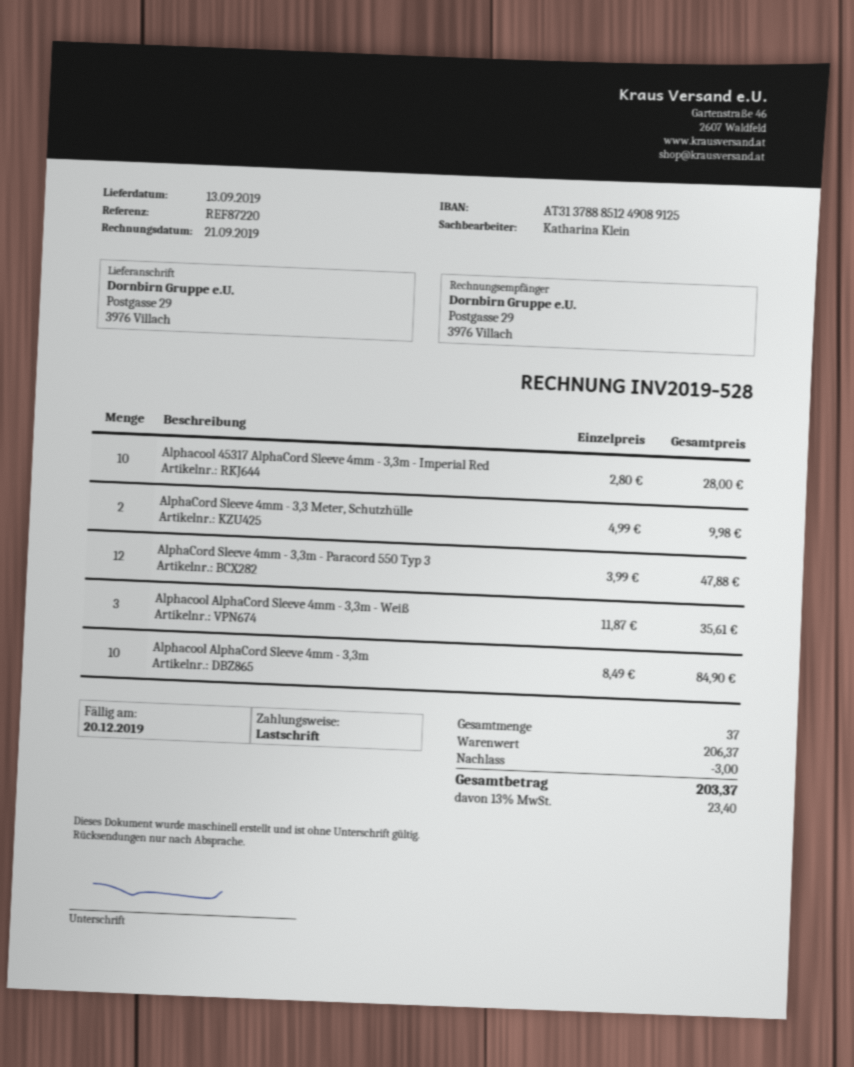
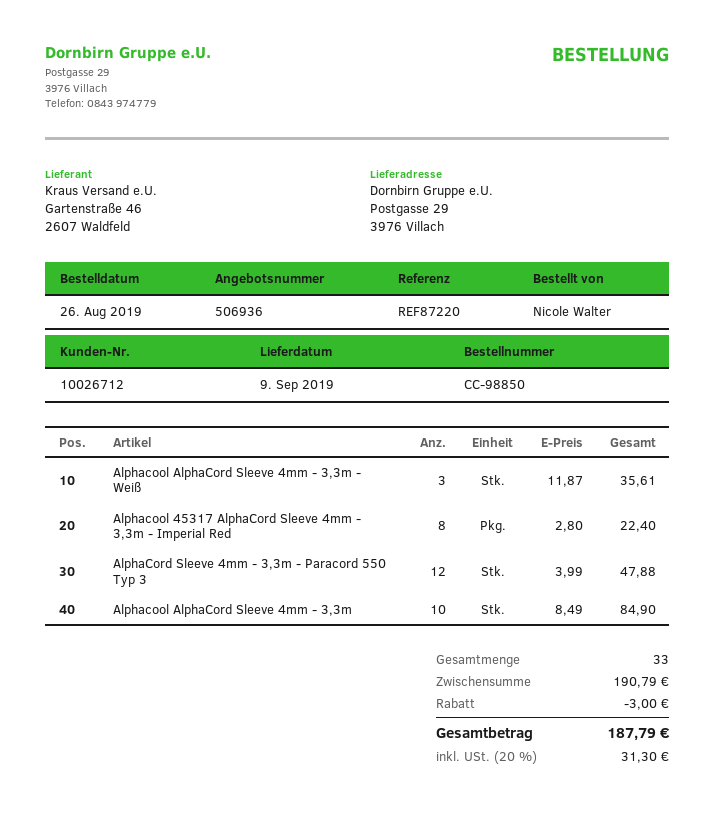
delivery date: 2019-09-13 -> 2019-09-09
Alphacool 45317 AlphaCord Sleeve 4mm - 3,3m - Imperial Red: 10 x 2.80 = 28.00 -> 8 x 2.80 = 22.40
AlphaCord Sleeve 4mm - 3,3 Meter, Schutzhülle: 2 x 4.99 = 9.98 -> none
total quantity: 37 -> 33
subtotal: 206.37 -> 190.79
tax: 13% = 23.40 -> 20% = 31.30
total: 203.37 -> 187.79

